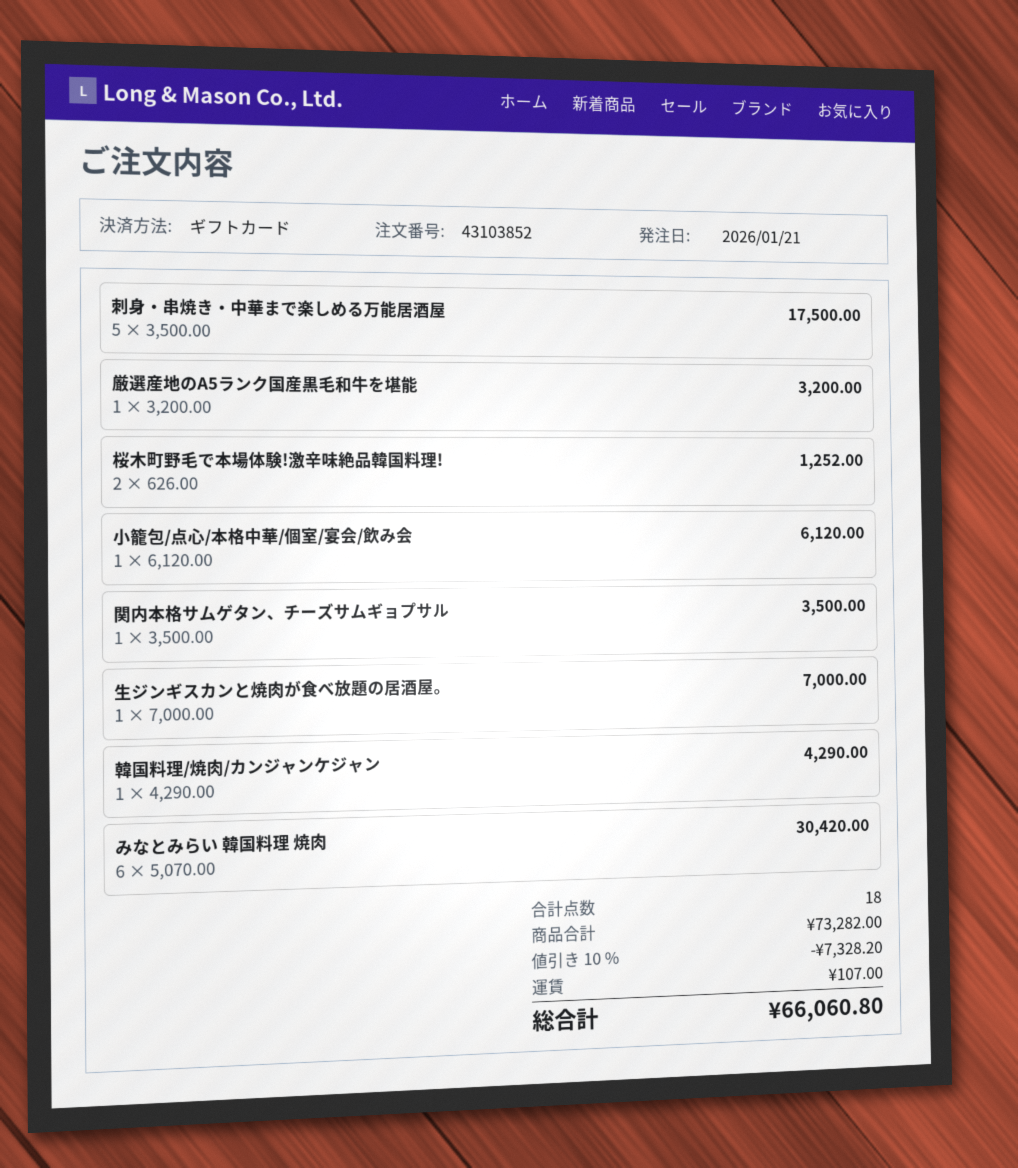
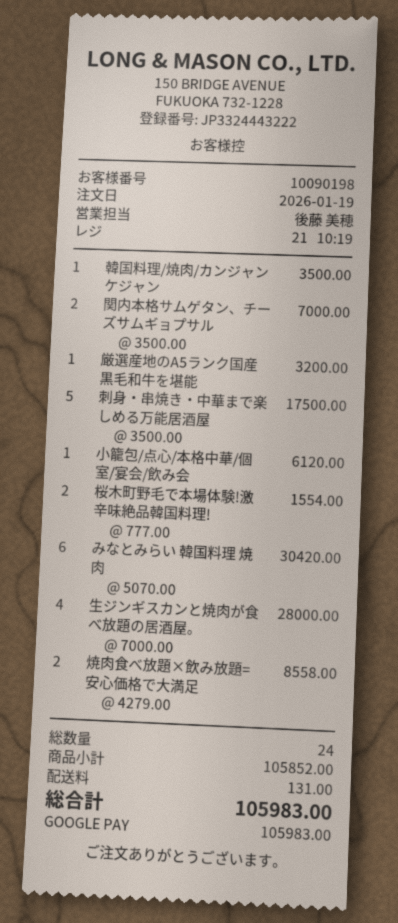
order date: 2026-01-21 -> 2026-01-19
payment method: gift card -> Google Pay
桜木町野毛で本場体験!激辛味絶品韓国料理!: 2 x 626.00 = 1252.00 -> 2 x 777.00 = 1554.00
関内本格サムゲタン、チーズサムギョプサル: 1 x 3500.00 = 3500.00 -> 2 x 3500.00 = 7000.00
生ジンギスカンと焼肉が食べ放題の居酒屋。: 1 x 7000.00 = 7000.00 -> 4 x 7000.00 = 28000.00
韓国料理/焼肉/カンジャンケジャン: 1 x 4290.00 = 4290.00 -> 1 x 3500.00 = 3500.00
焼肉食べ放題×飲み放題=安心価格で大満足: none -> 2 x 4279.00 = 8558.00
total quantity: 18 -> 24
subtotal: 73282.00 -> 105852.00
discount: 10% = 7328.20 -> none
shipping: 107.00 -> 131.00
total: 66060.80 -> 105983.00

